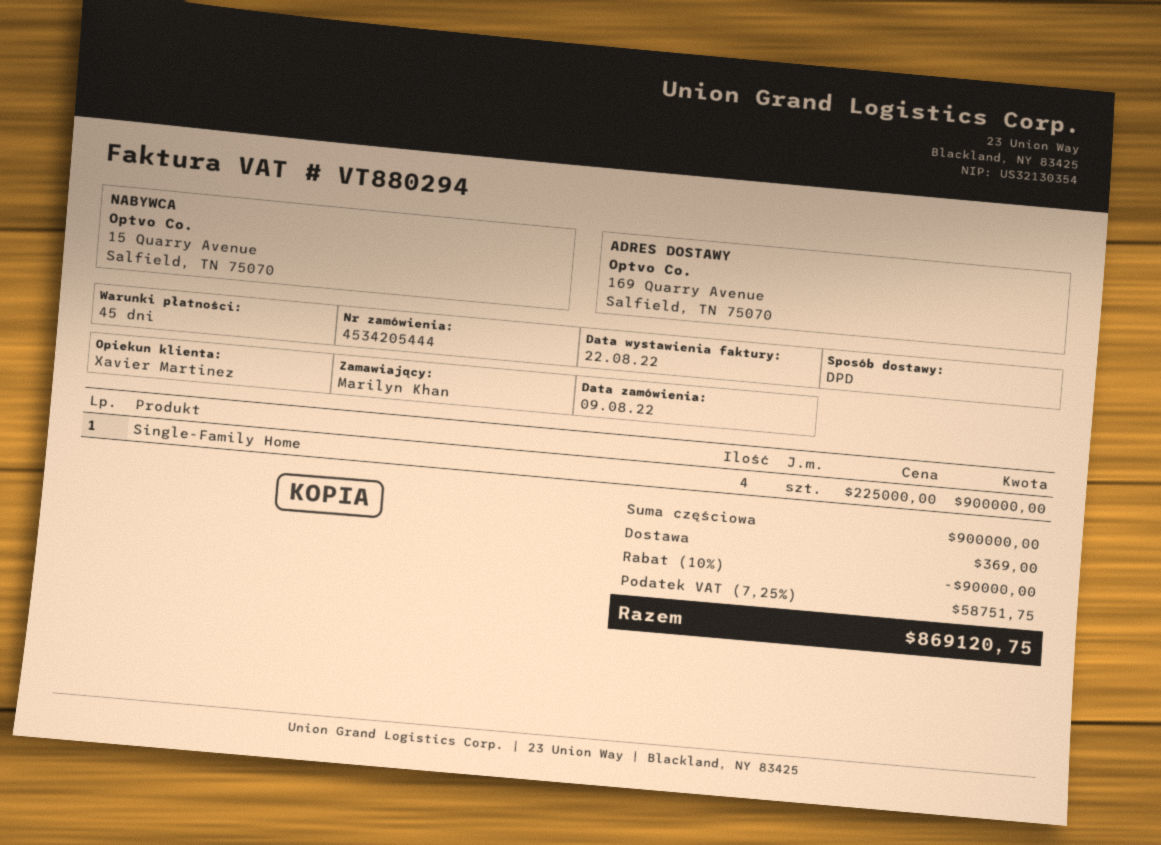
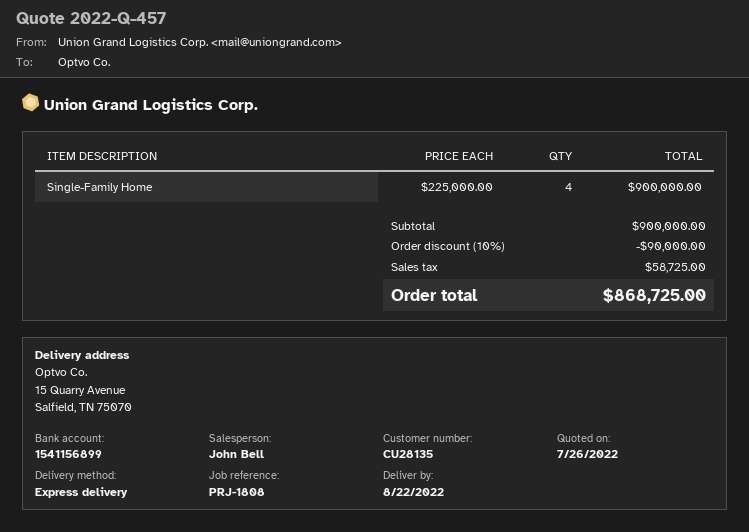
sales rep: Xavier Martinez -> John Bell
shipping method: DPD -> express
ship to: 169 Quarry Avenue, Salfield, TN 75070 -> 15 Quarry Avenue, Salfield, TN 75070
shipping: 369.00 -> none
tax: 58751.75 -> 58725.00
total: 869120.75 -> 868725.00

